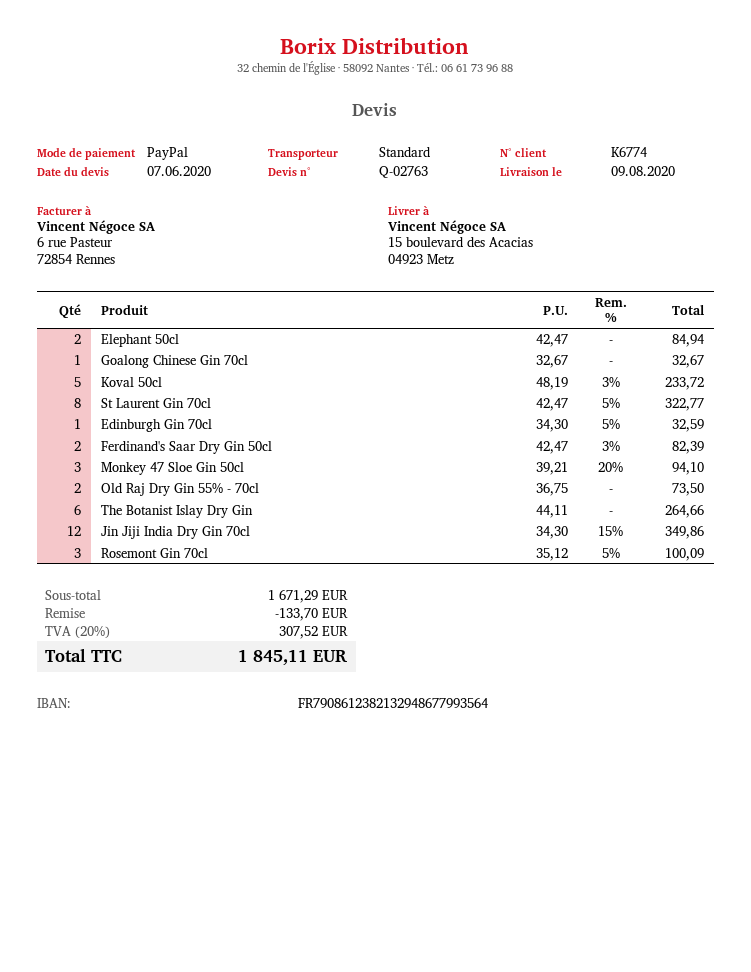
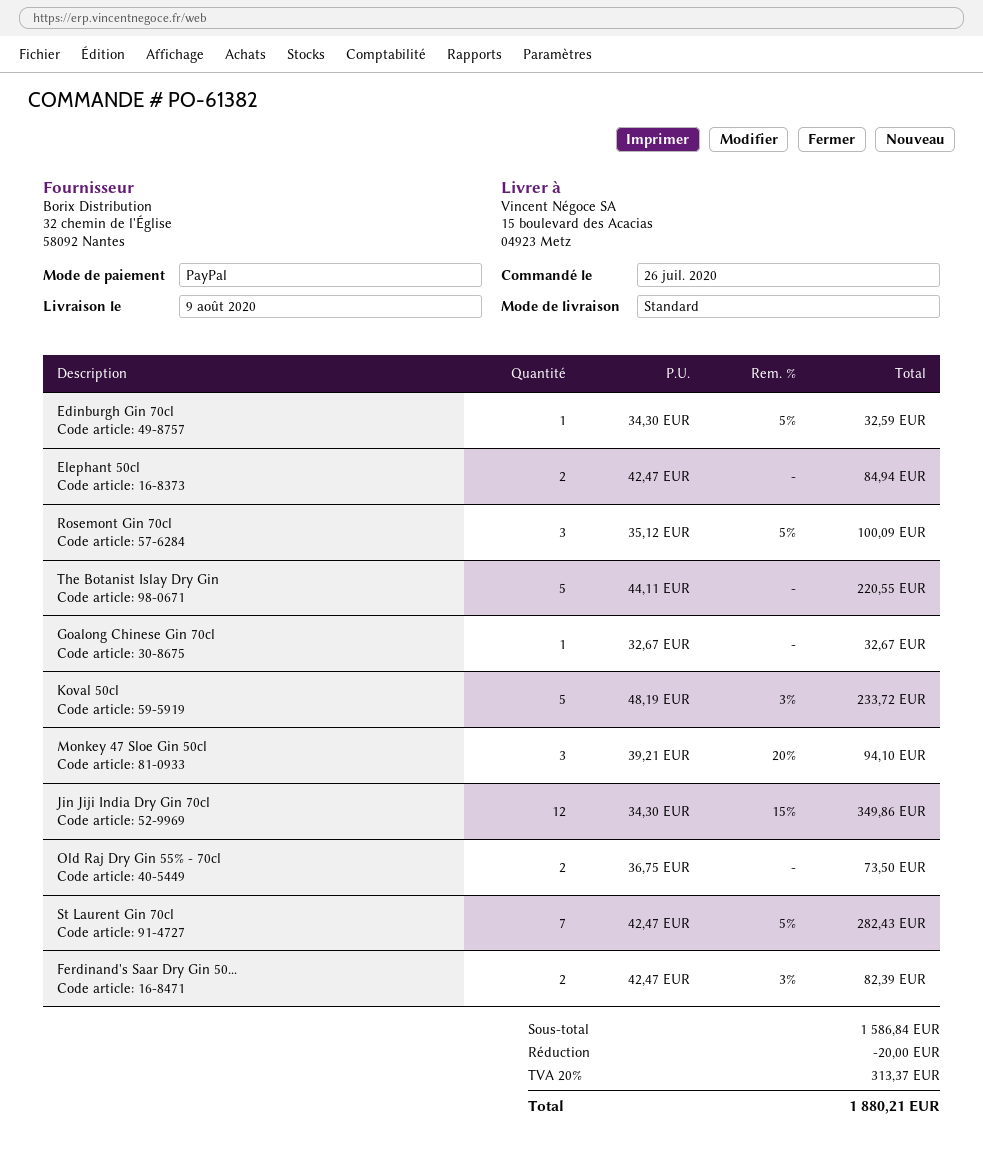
St Laurent Gin 70cl: 8 x 42.47 - 5% = 322.77 -> 7 x 42.47 - 5% = 282.43
The Botanist Islay Dry Gin: 6 x 44.11 = 264.66 -> 5 x 44.11 = 220.55
subtotal: 1671.29 -> 1586.84
discount: 133.70 -> 20.00
tax: 20% = 307.52 -> 20% = 313.37
total: 1845.11 -> 1880.21

